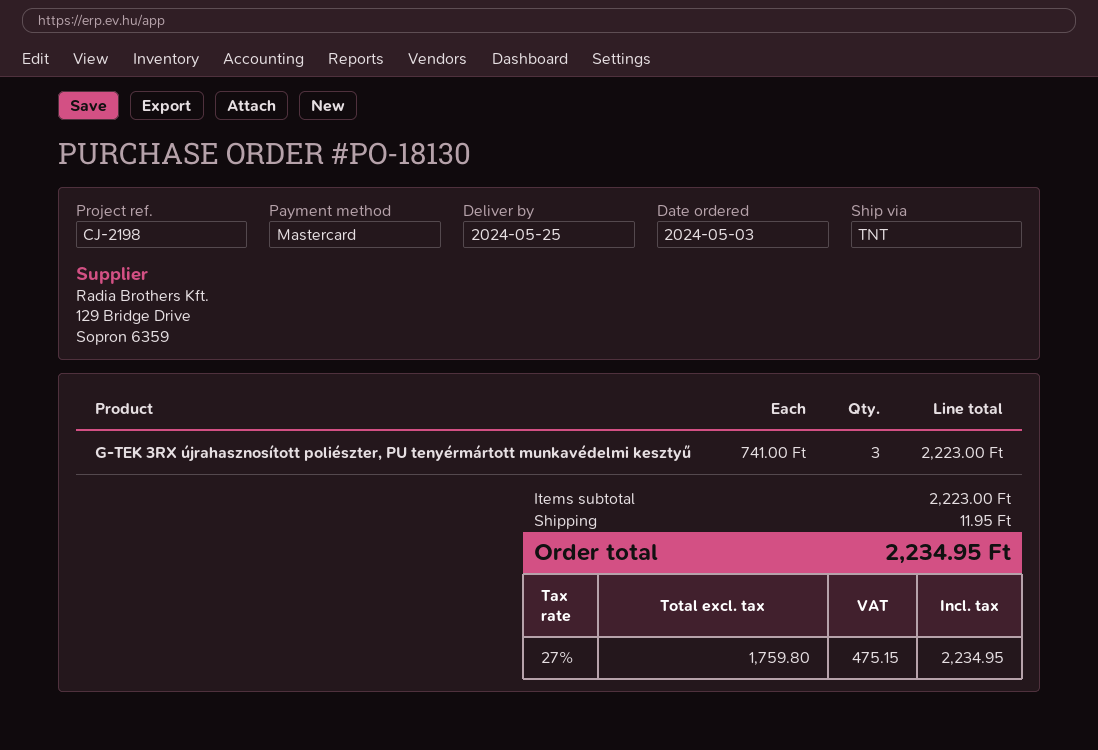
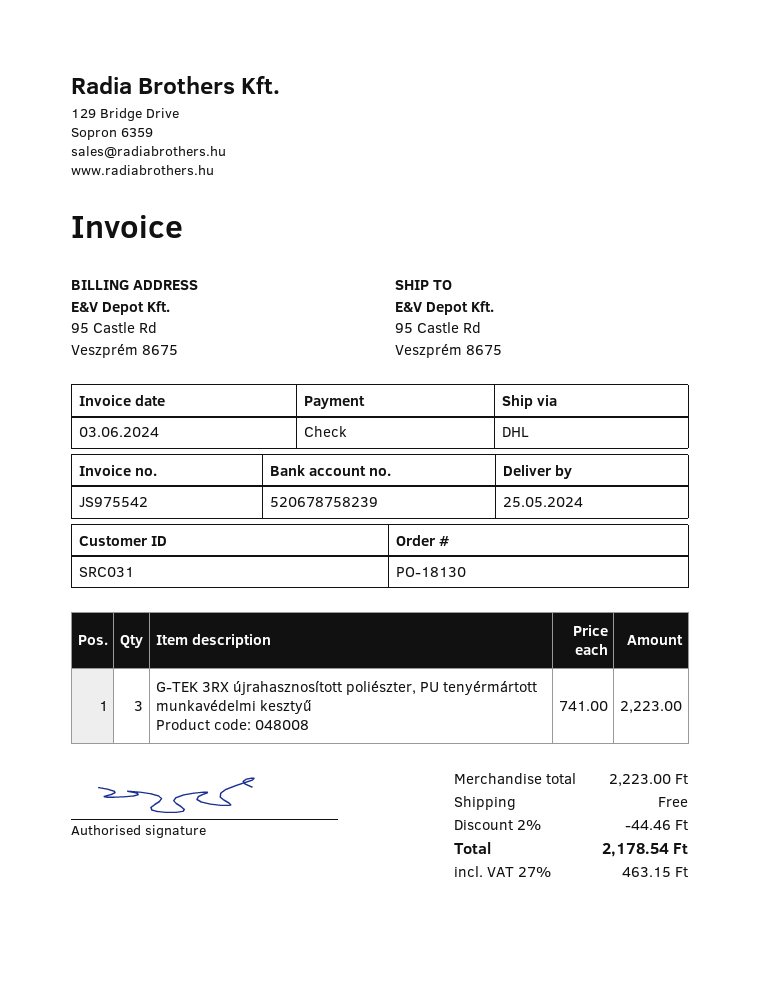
payment method: Mastercard -> cheque
shipping method: TNT -> DHL
discount: none -> 2% = 44.46
shipping: 11.95 -> 0.00
tax: 27% = 475.15 -> 27% = 463.15
total: 2234.95 -> 2178.54

